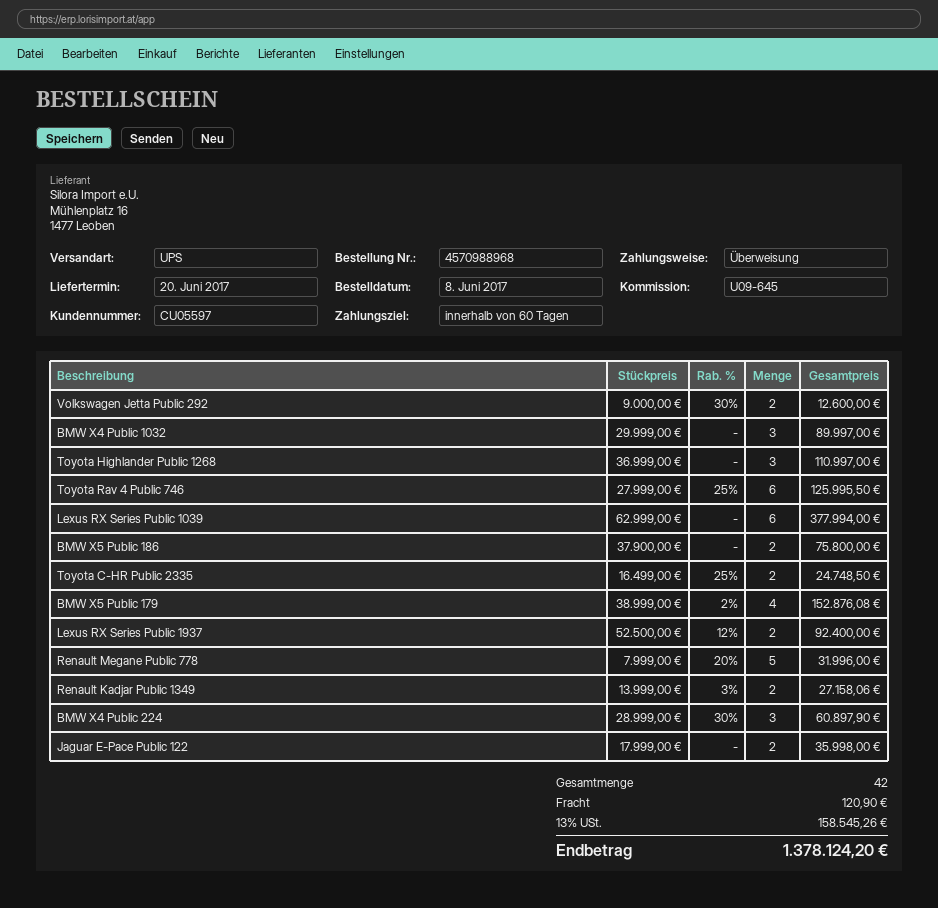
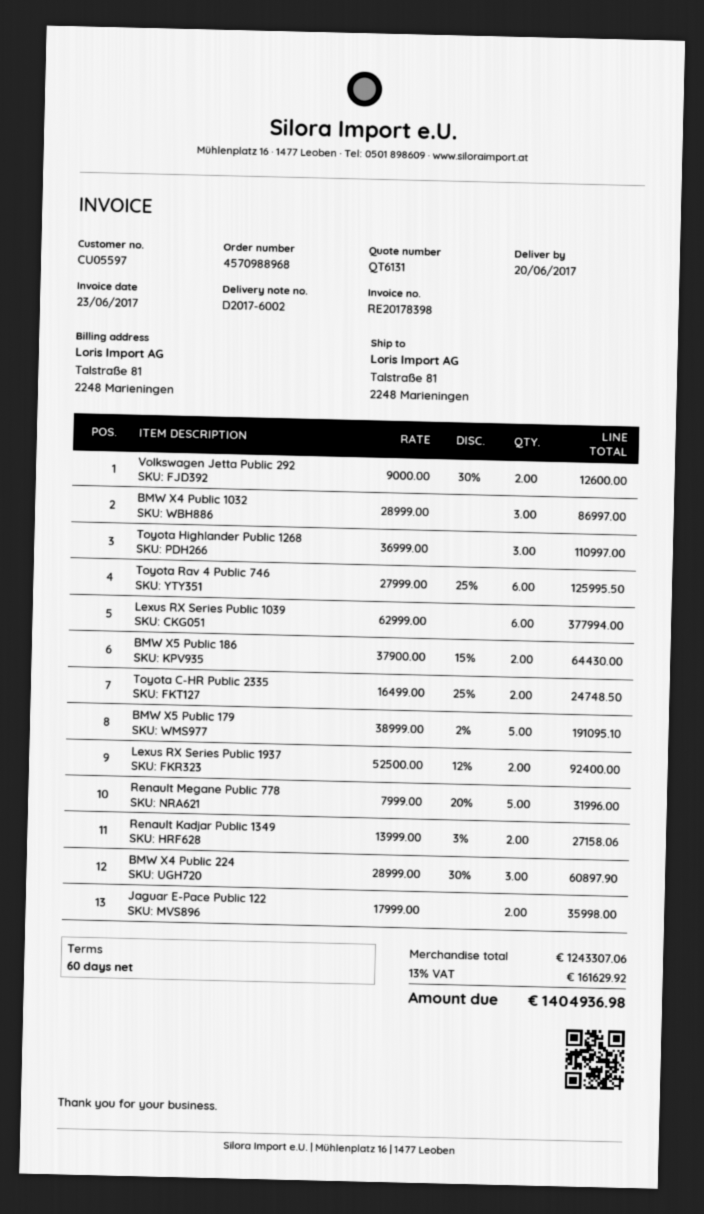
BMW X4 Public 1032: 3 x 29999.00 = 89997.00 -> 3 x 28999.00 = 86997.00
BMW X5 Public 186: 2 x 37900.00 = 75800.00 -> 2 x 37900.00 - 15% = 64430.00
BMW X5 Public 179: 4 x 38999.00 - 2% = 152876.08 -> 5 x 38999.00 - 2% = 191095.10
shipping: 120.90 -> none
tax: 13% = 158545.26 -> 13% = 161629.92
total: 1378124.20 -> 1404936.98

